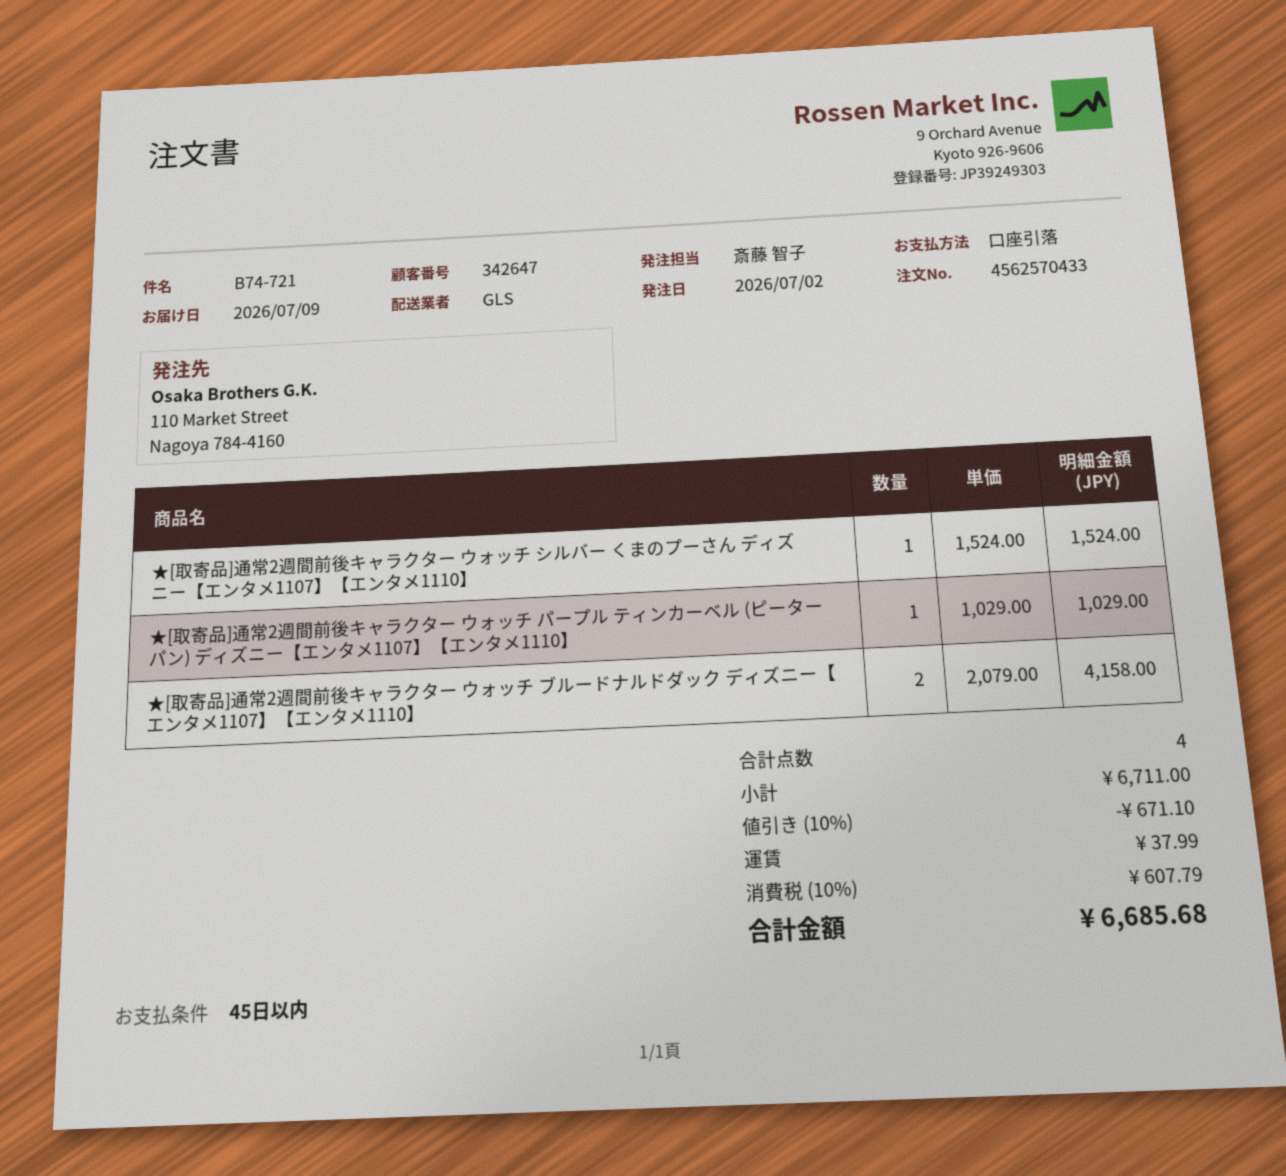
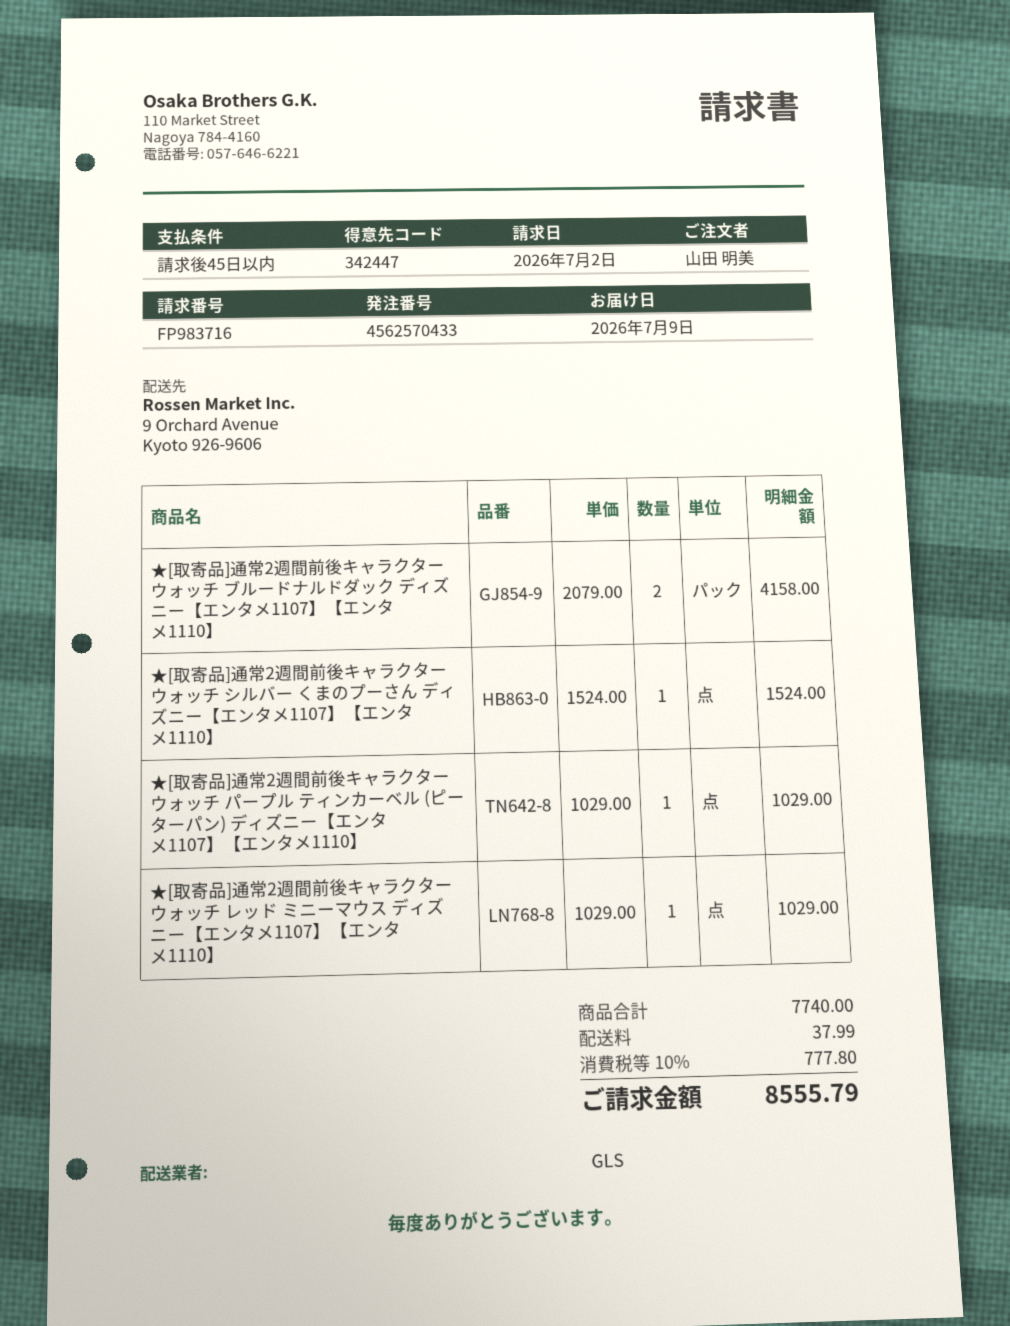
customer number: 342647 -> 342447
ordered by: 斎藤 智子 -> 山田 明美
★[取寄品]通常2週間前後キャラクター ウォッチ レッド ミニーマウス ディズニー【エンタメ1107】【エンタメ1110】: none -> 1 x 1029.00 = 1029.00
subtotal: 6711.00 -> 7740.00
discount: 10% = 671.10 -> none
tax: 10% = 607.79 -> 10% = 777.80
total: 6685.68 -> 8555.79

